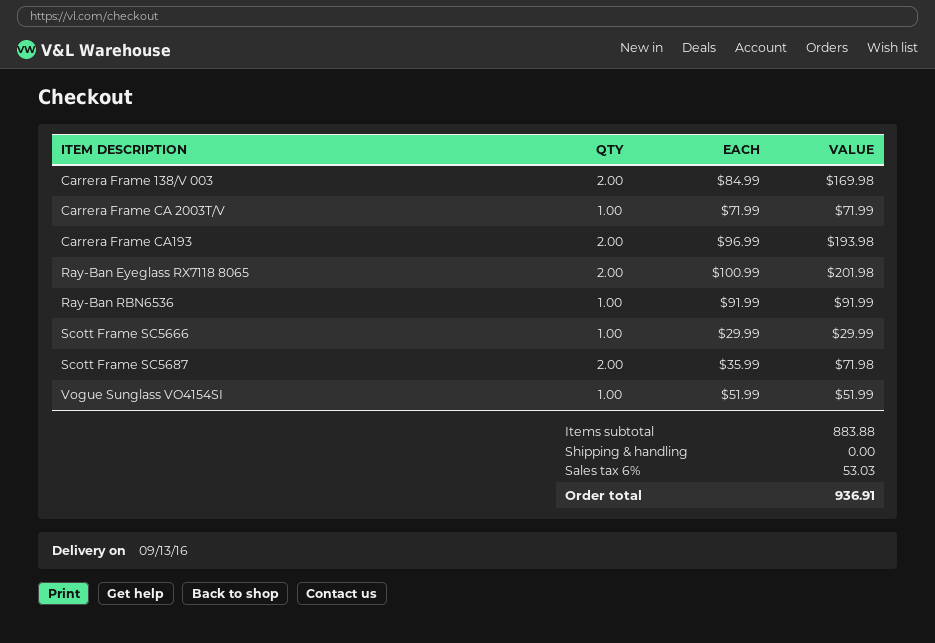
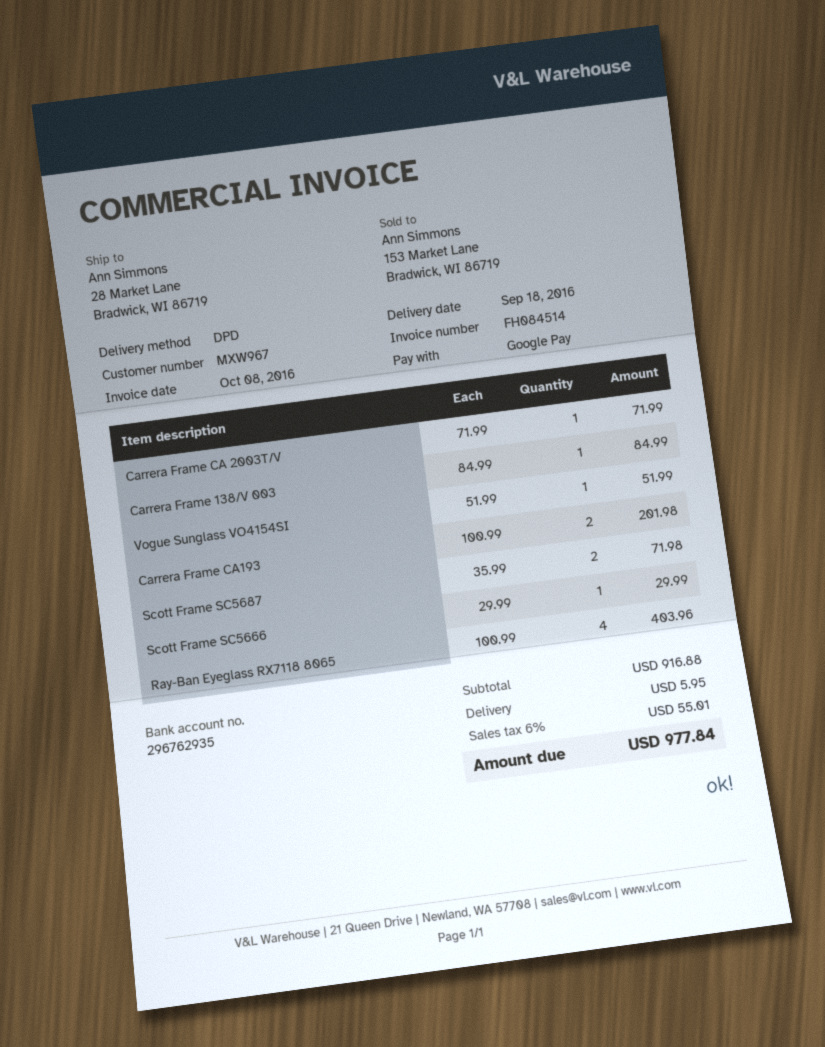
delivery date: 2016-09-13 -> 2016-09-18
Carrera Frame 138/V 003: 2 x 84.99 = 169.98 -> 1 x 84.99 = 84.99
Carrera Frame CA193: 2 x 96.99 = 193.98 -> 2 x 100.99 = 201.98
Ray-Ban Eyeglass RX7118 8065: 2 x 100.99 = 201.98 -> 4 x 100.99 = 403.96
Ray-Ban RBN6536: 1 x 91.99 = 91.99 -> none
subtotal: 883.88 -> 916.88
shipping: 0.00 -> 5.95
tax: 6% = 53.03 -> 6% = 55.01
total: 936.91 -> 977.84

